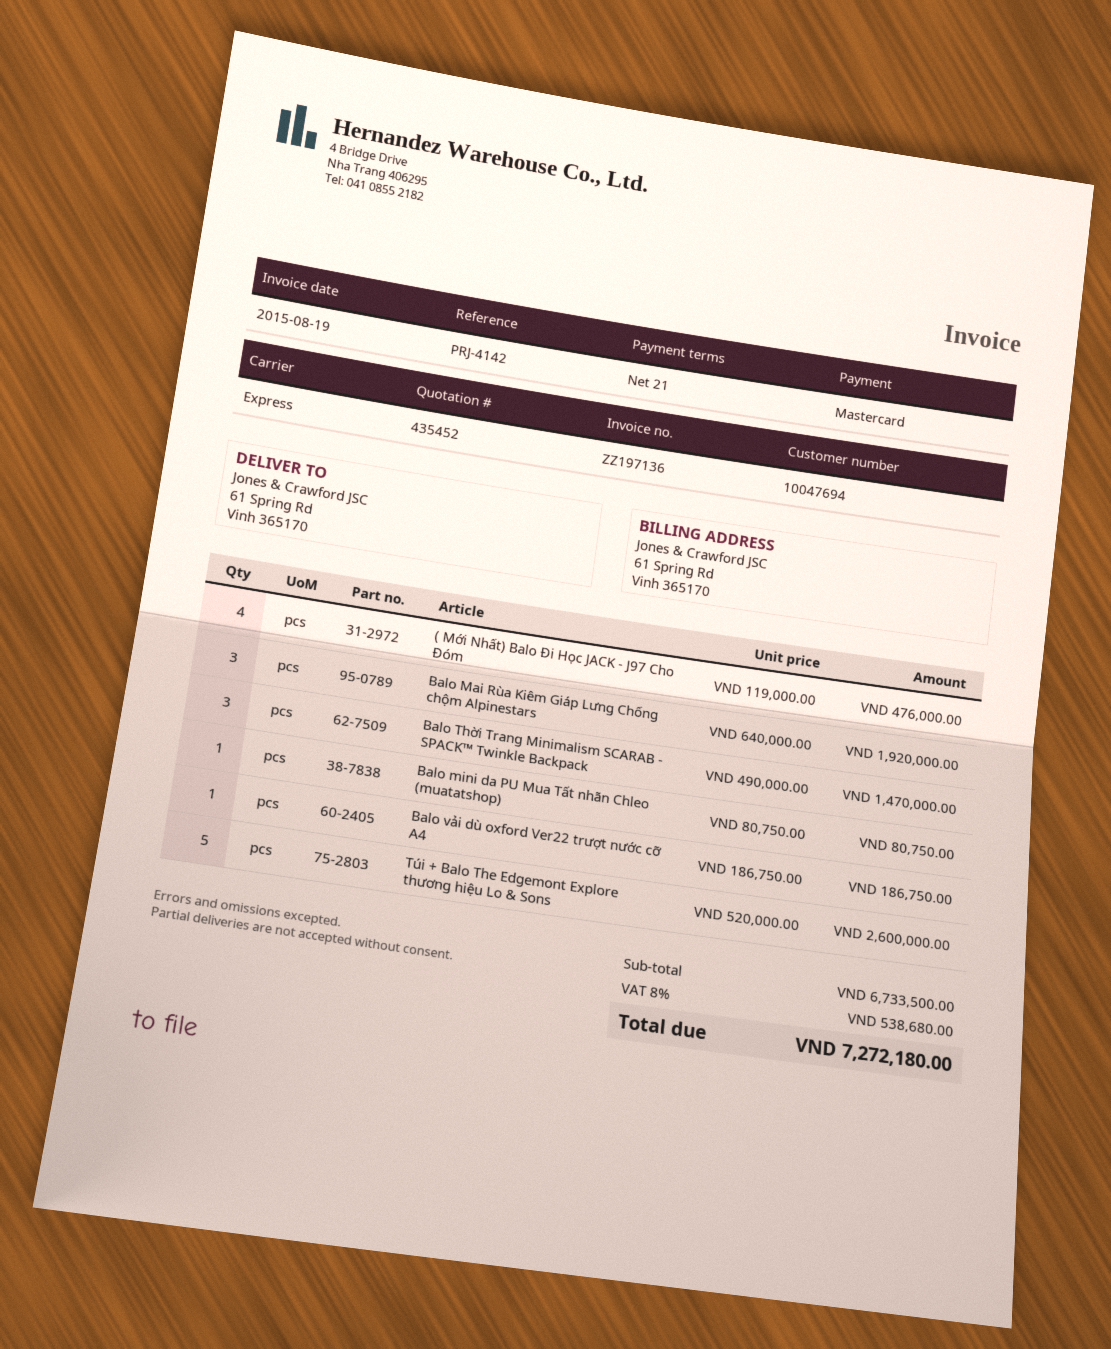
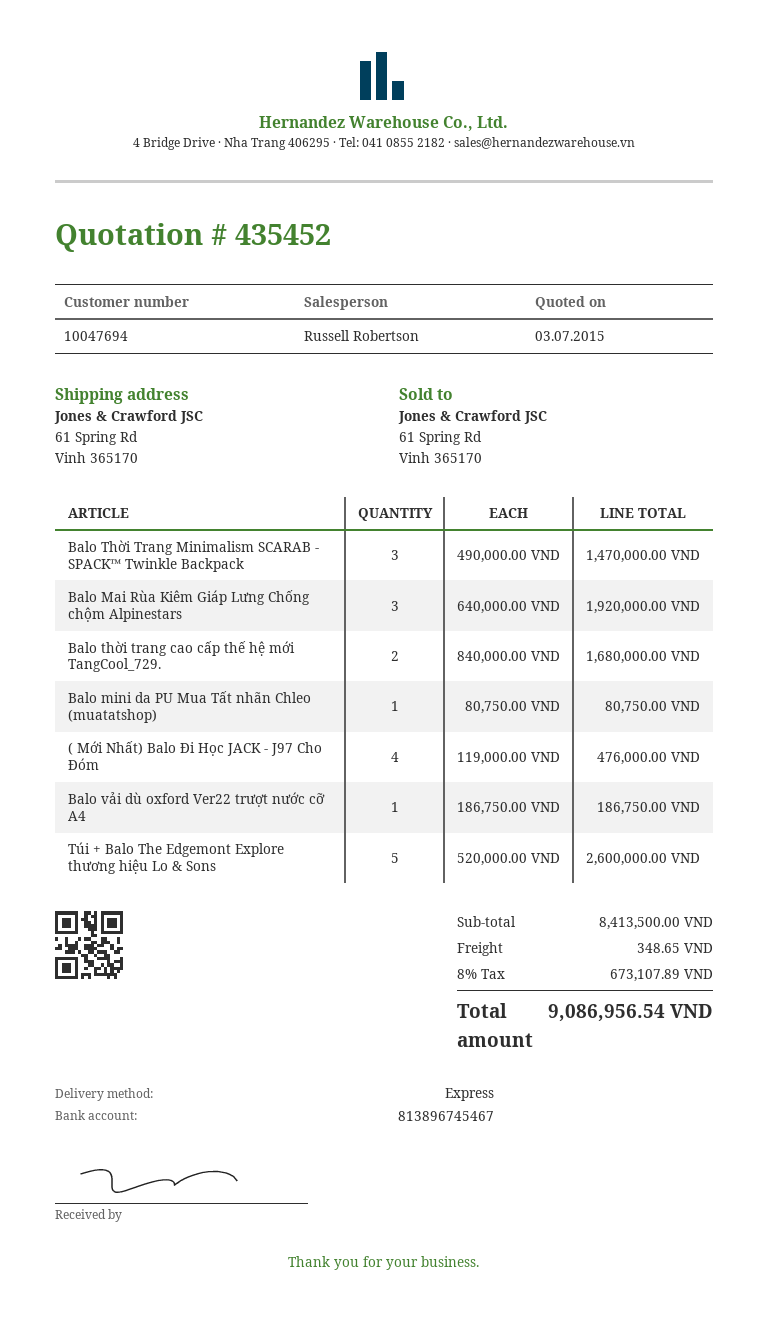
Balo thời trang cao cấp thế hệ mới TangCool_729.: none -> 2 x 840000.00 = 1680000.00
subtotal: 6733500.00 -> 8413500.00
shipping: none -> 348.65
tax: 8% = 538680.00 -> 8% = 673107.89
total: 7272180.00 -> 9086956.54

